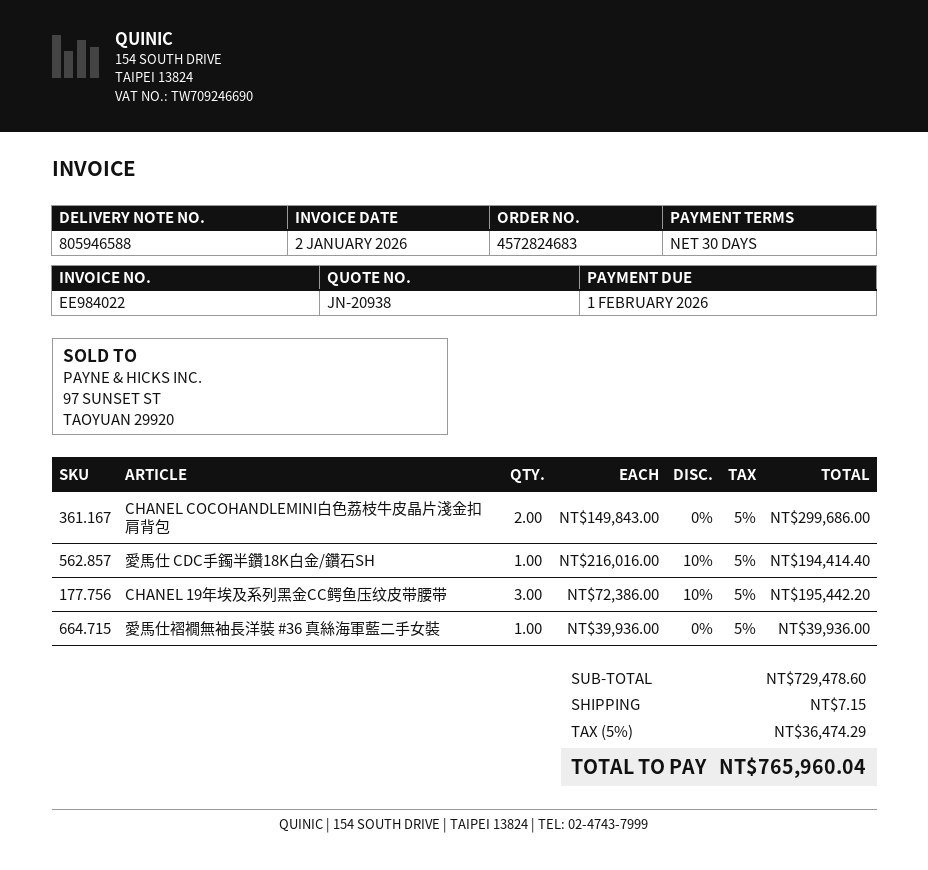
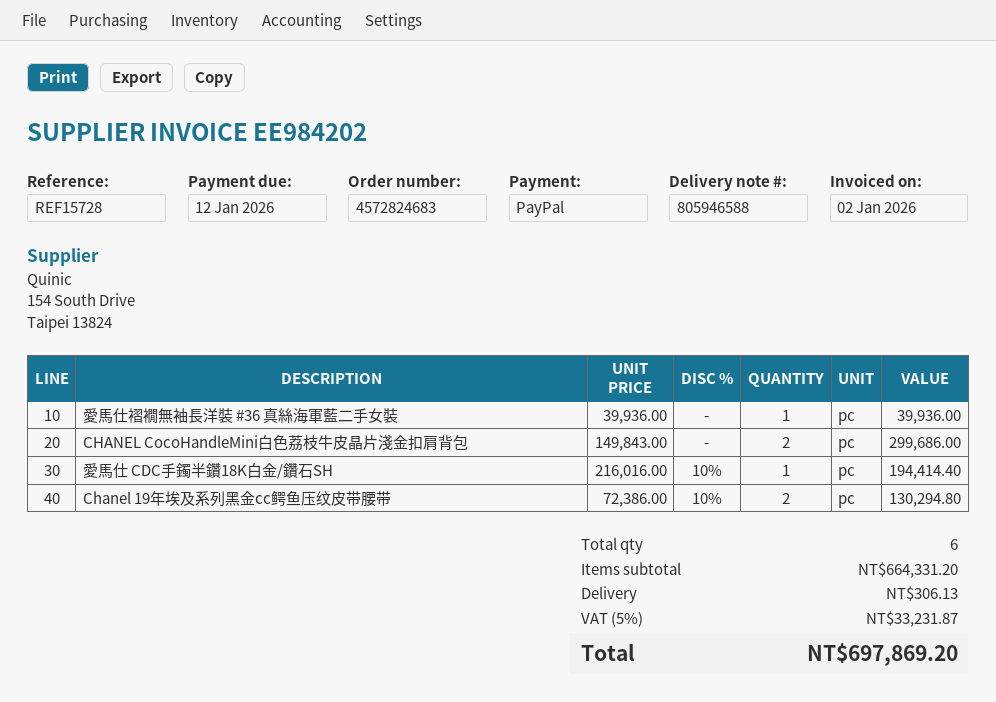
invoice number: EE984022 -> EE984202
due date: 2026-02-01 -> 2026-01-12
CHANEL 19年埃及系列黑金CC鳄鱼压纹皮带腰带: 3 x 72386.00 - 10% = 195442.20 -> 2 x 72386.00 - 10% = 130294.80
subtotal: 729478.60 -> 664331.20
shipping: 7.15 -> 306.13
tax: 5% = 36474.29 -> 5% = 33231.87
total: 765960.04 -> 697869.20

